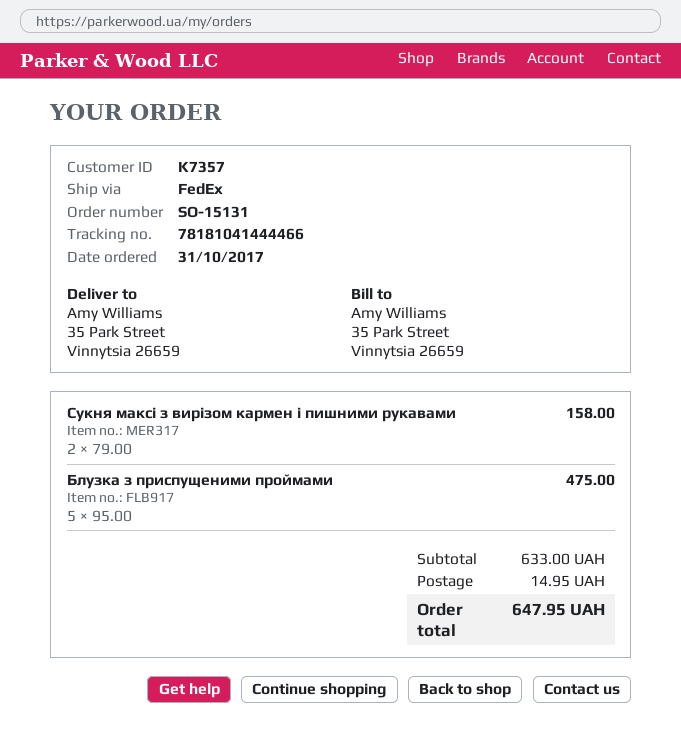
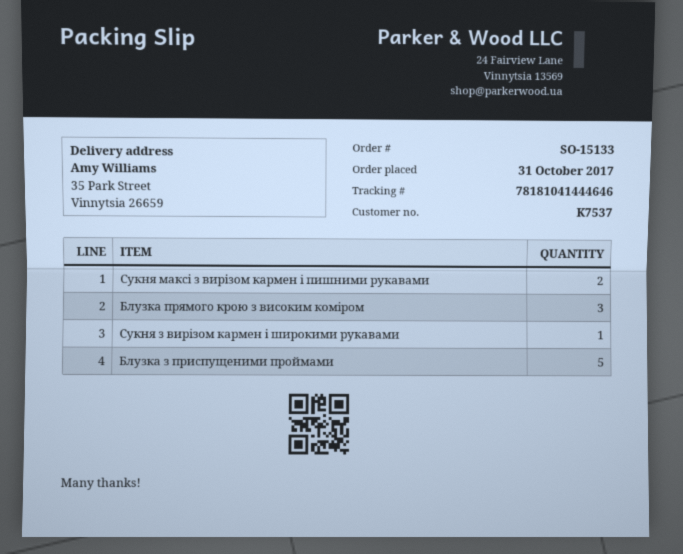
order number: SO-15131 -> SO-15133
customer number: K7357 -> K7537
tracking number: 78181041444466 -> 78181041444646
Блузка прямого крою з високим коміром: none -> 3
Сукня з вирізом кармен і широкими рукавами: none -> 1

